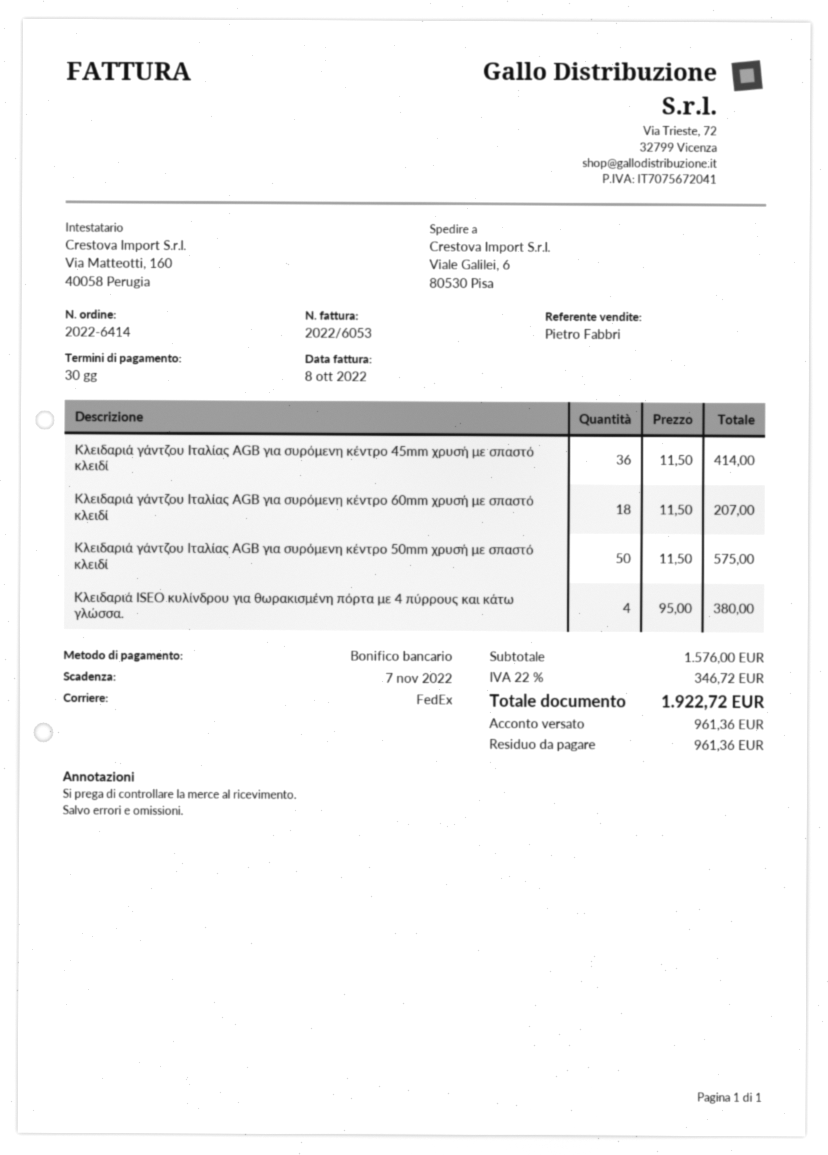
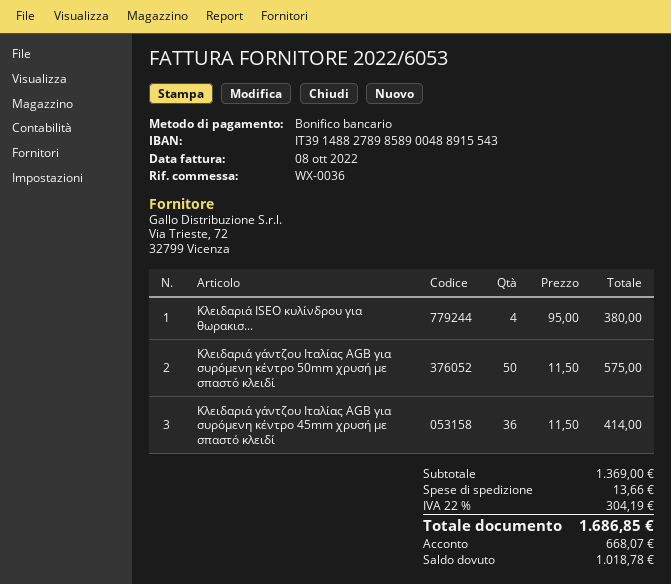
Κλειδαριά γάντζου Ιταλίας AGB για συρόμενη κέντρο 60mm χρυσή με σπαστό κλειδί: 18 x 11.50 = 207.00 -> none
subtotal: 1576.00 -> 1369.00
shipping: none -> 13.66
tax: 22% = 346.72 -> 22% = 304.19
total: 1922.72 -> 1686.85
deposit: 961.36 -> 668.07
balance: 961.36 -> 1018.78

